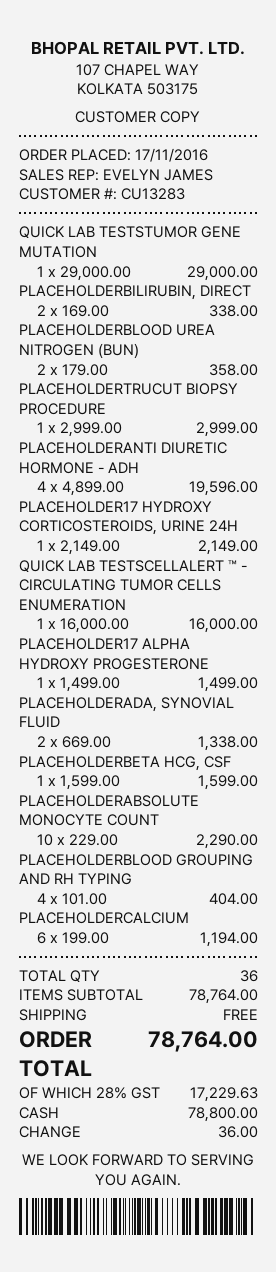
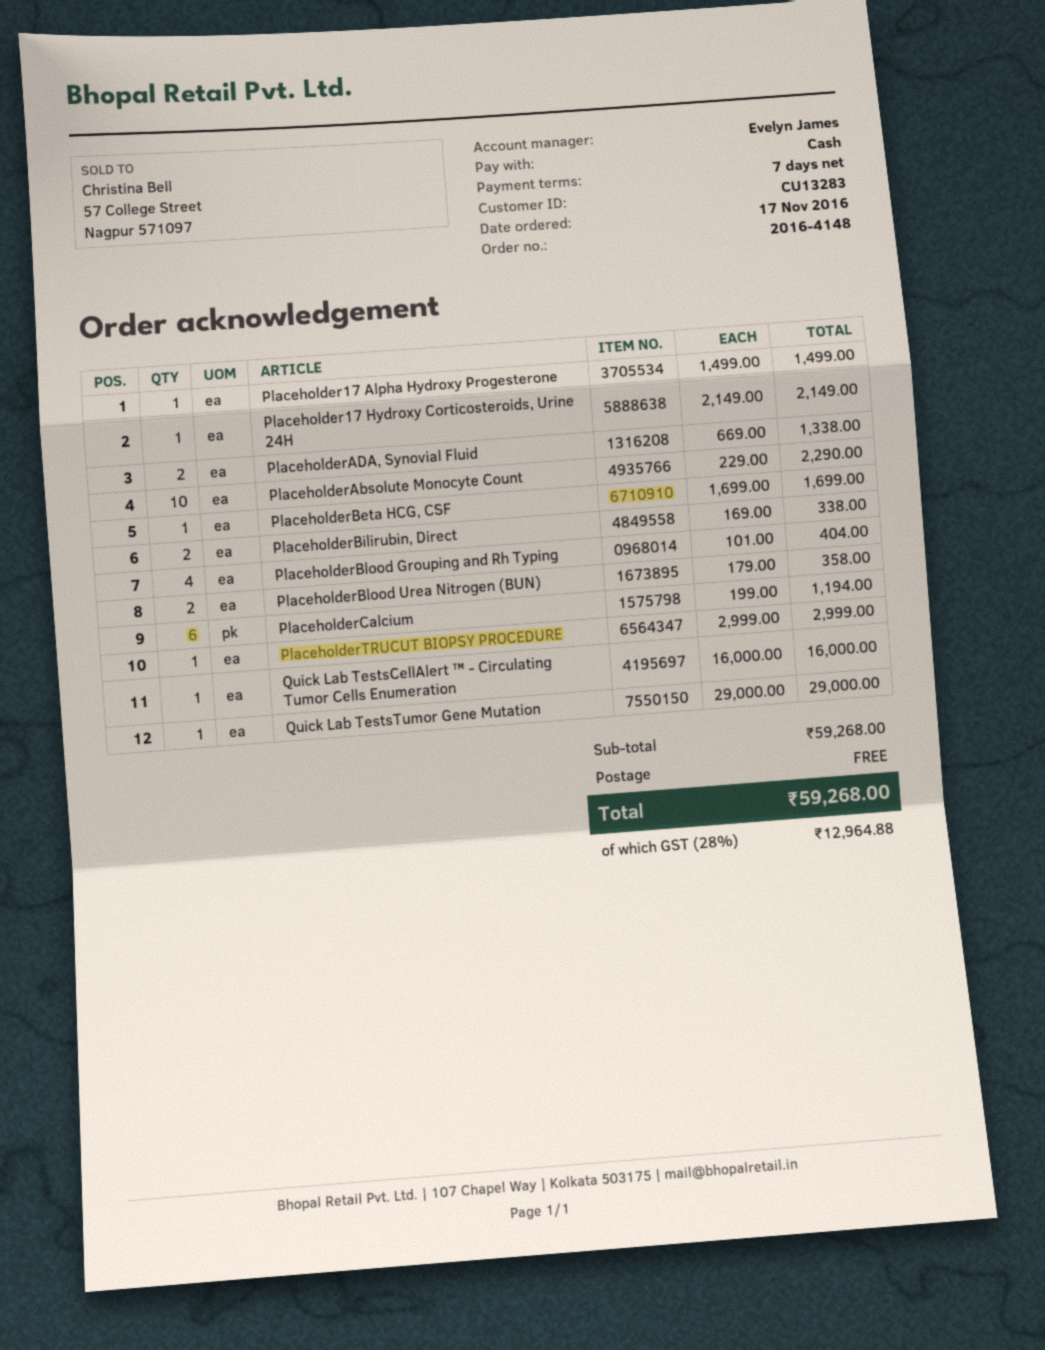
PLACEHOLDERANTI DIURETIC HORMONE - ADH: 4 x 4899.00 = 19596.00 -> none
PLACEHOLDERBETA HCG, CSF: 1 x 1599.00 = 1599.00 -> 1 x 1699.00 = 1699.00
subtotal: 78764.00 -> 59268.00
tax: 28% = 17229.63 -> 28% = 12964.88
total: 78764.00 -> 59268.00

